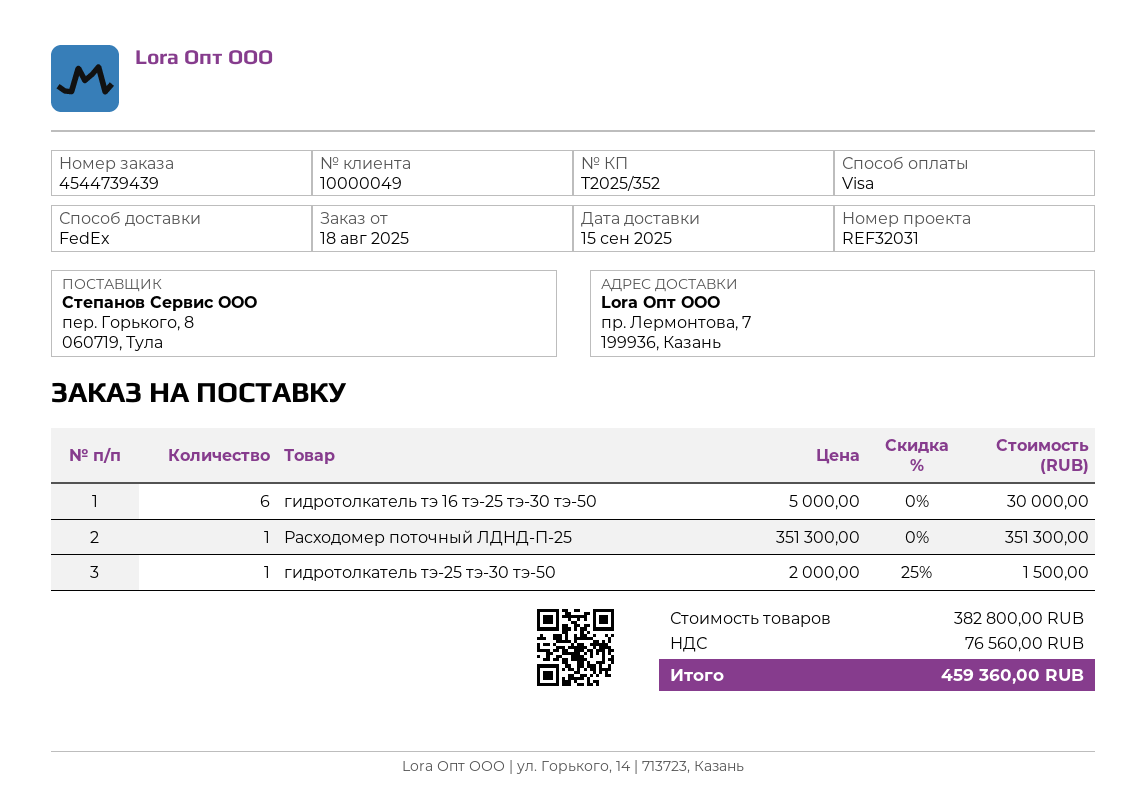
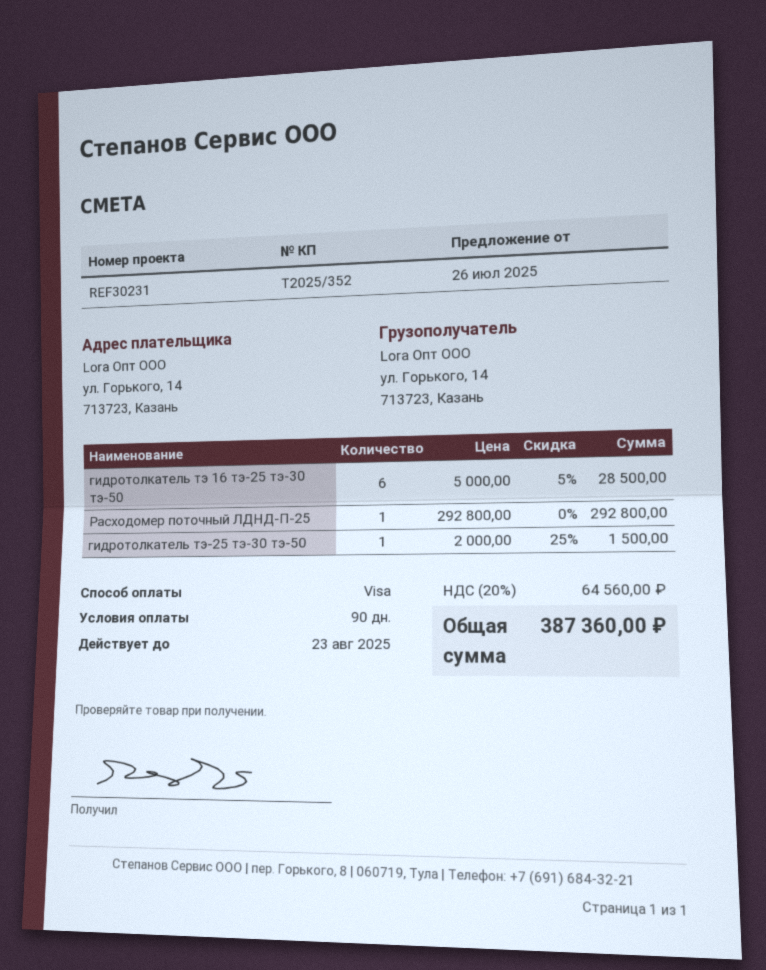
reference: REF32031 -> REF30231
ship to: пр. Лермонтова, 7, 199936, Казань -> ул. Горького, 14, 713723, Казань
гидротолкатель тэ 16 тэ-25 тэ-30 тэ-50: 6 x 5000.00 = 30000.00 -> 6 x 5000.00 - 5% = 28500.00
Расходомер поточный ЛДНД-П-25: 1 x 351300.00 = 351300.00 -> 1 x 292800.00 = 292800.00
tax: 76560.00 -> 64560.00
total: 459360.00 -> 387360.00

